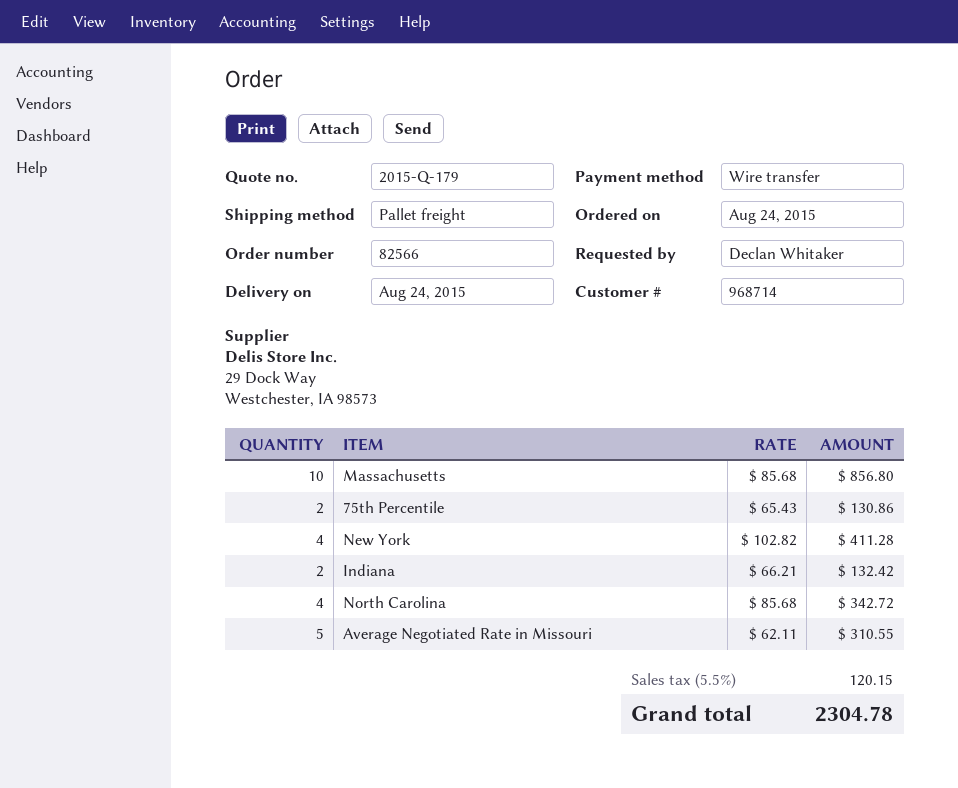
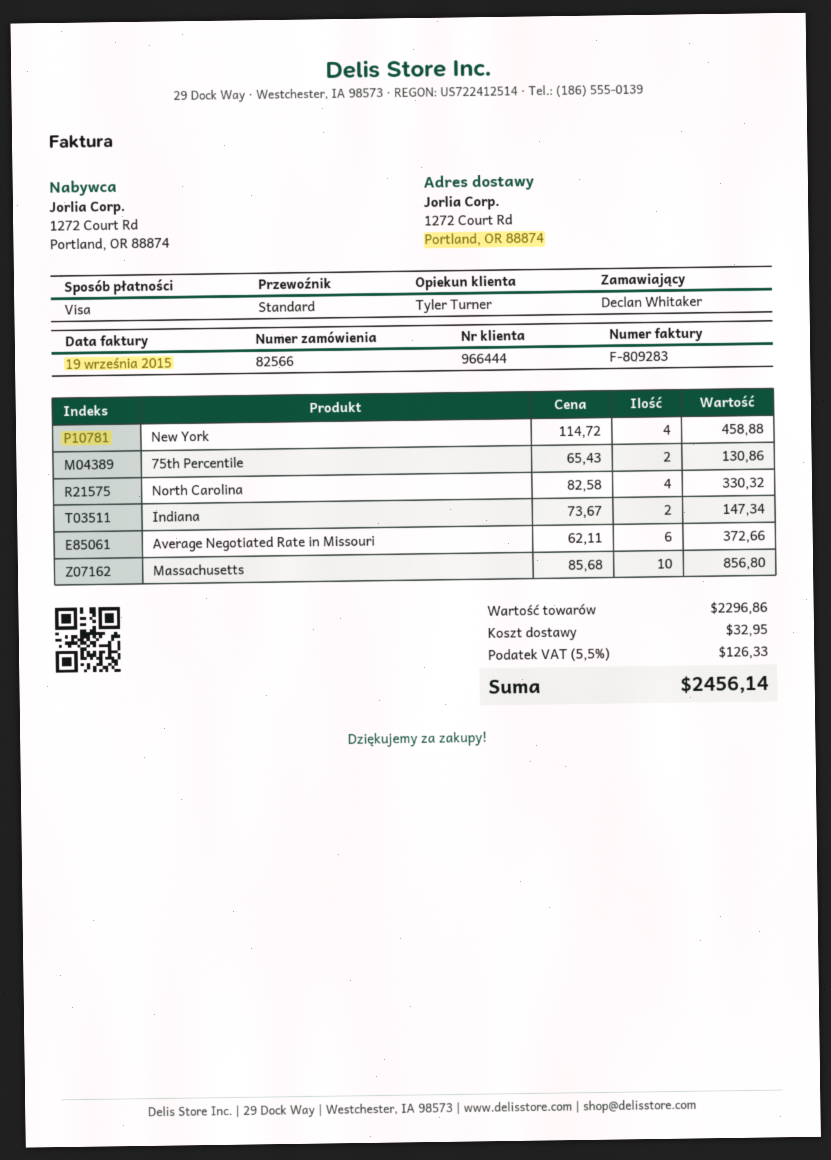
customer number: 968714 -> 966444
payment method: bank transfer -> Visa
shipping method: pallet freight -> standard
New York: 4 x 102.82 = 411.28 -> 4 x 114.72 = 458.88
Indiana: 2 x 66.21 = 132.42 -> 2 x 73.67 = 147.34
North Carolina: 4 x 85.68 = 342.72 -> 4 x 82.58 = 330.32
Average Negotiated Rate in Missouri: 5 x 62.11 = 310.55 -> 6 x 62.11 = 372.66
shipping: none -> 32.95
tax: 5.5% = 120.15 -> 5.5% = 126.33
total: 2304.78 -> 2456.14

